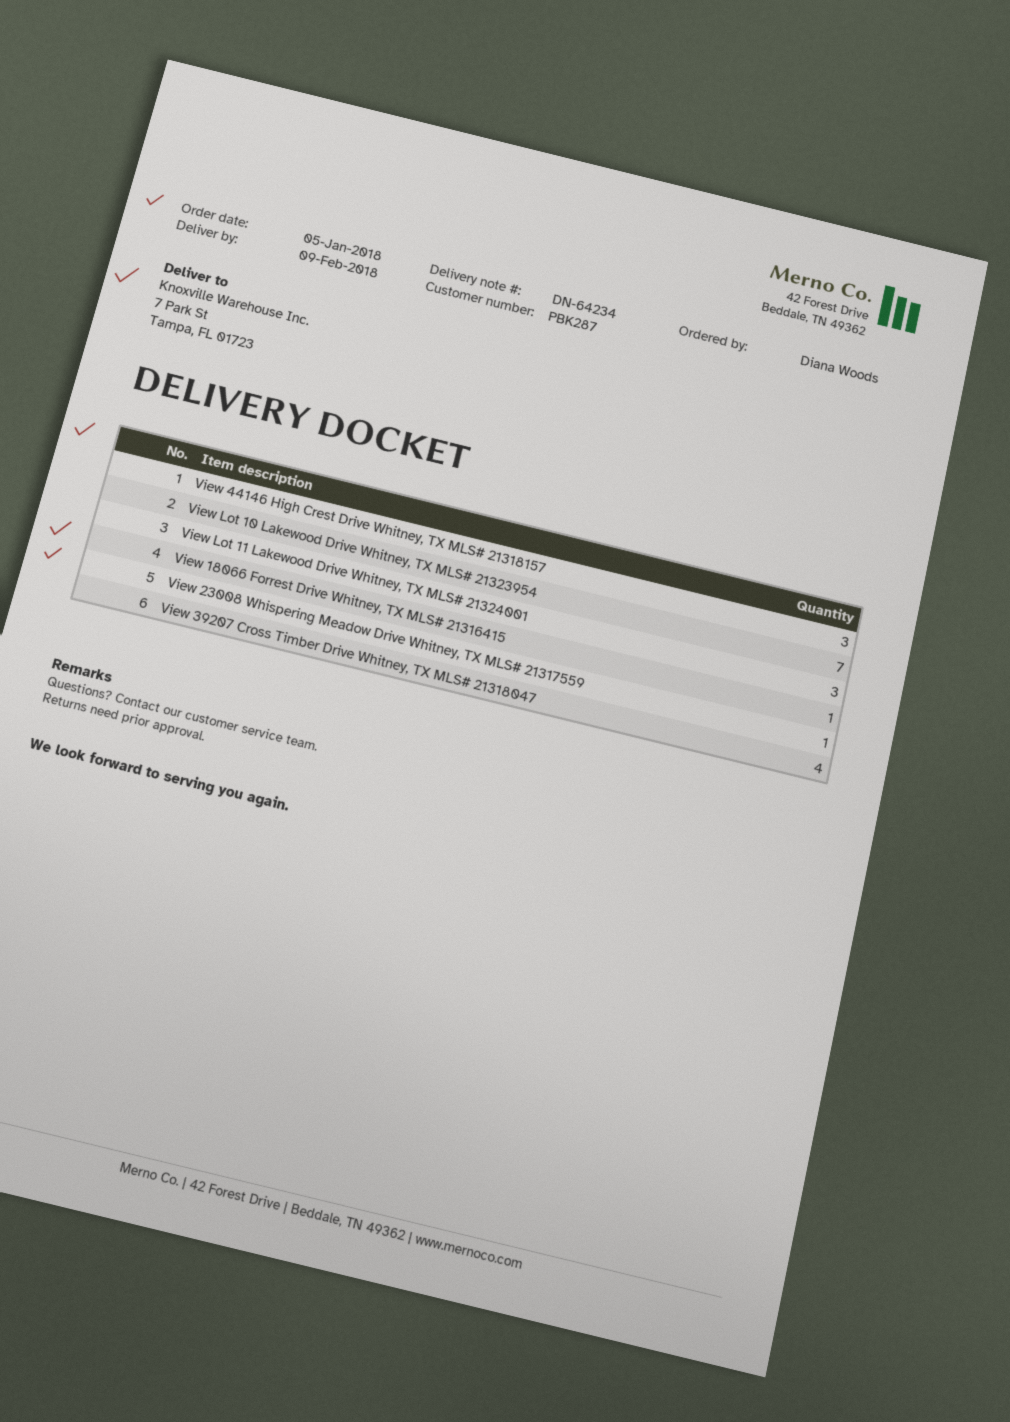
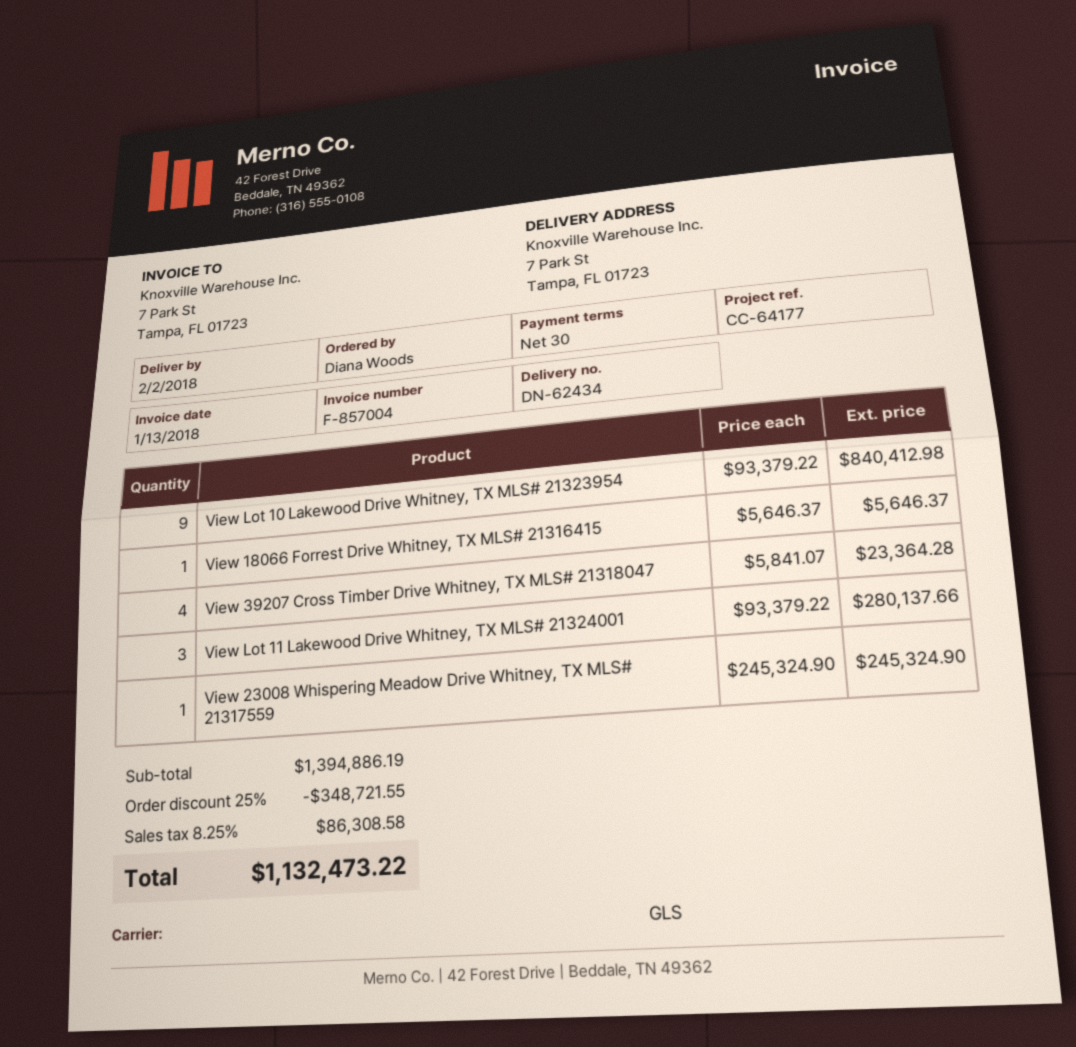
delivery note number: DN-64234 -> DN-62434
delivery date: 2018-02-09 -> 2018-02-02
View 44146 High Crest Drive Whitney, TX MLS# 21318157: 3 -> none
View Lot 10 Lakewood Drive Whitney, TX MLS# 21323954: 7 -> 9

